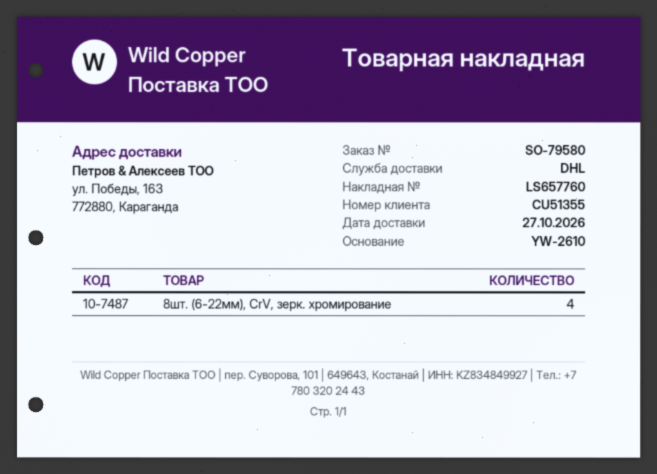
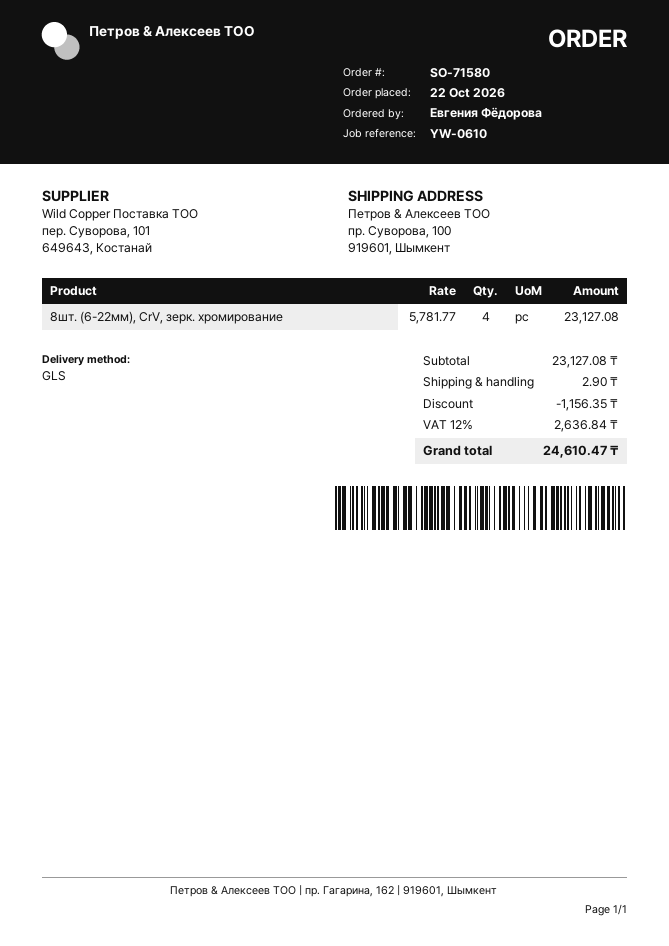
order number: SO-79580 -> SO-71580
reference: YW-2610 -> YW-0610
shipping method: DHL -> GLS
ship to: ул. Победы, 163, 772880, Караганда -> пр. Суворова, 100, 919601, Шымкент

